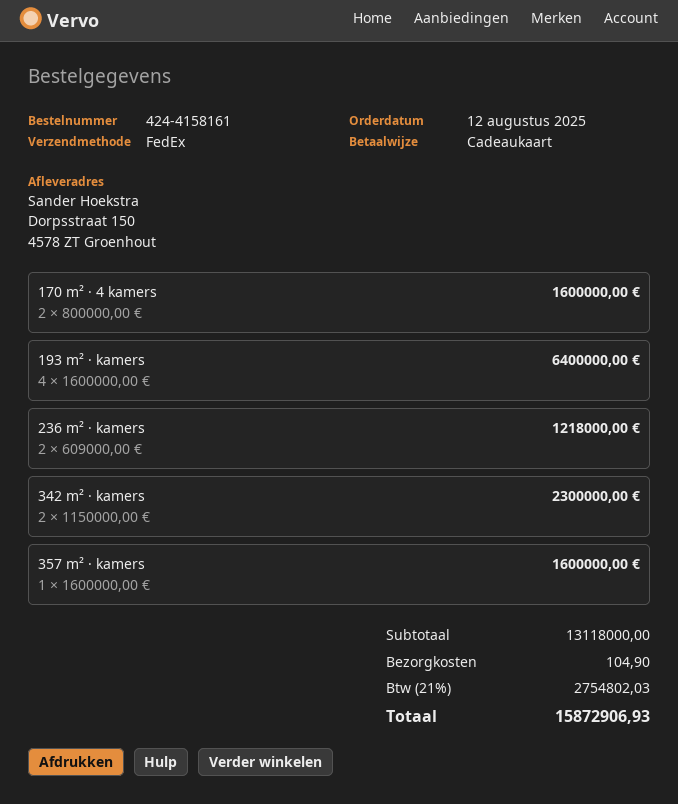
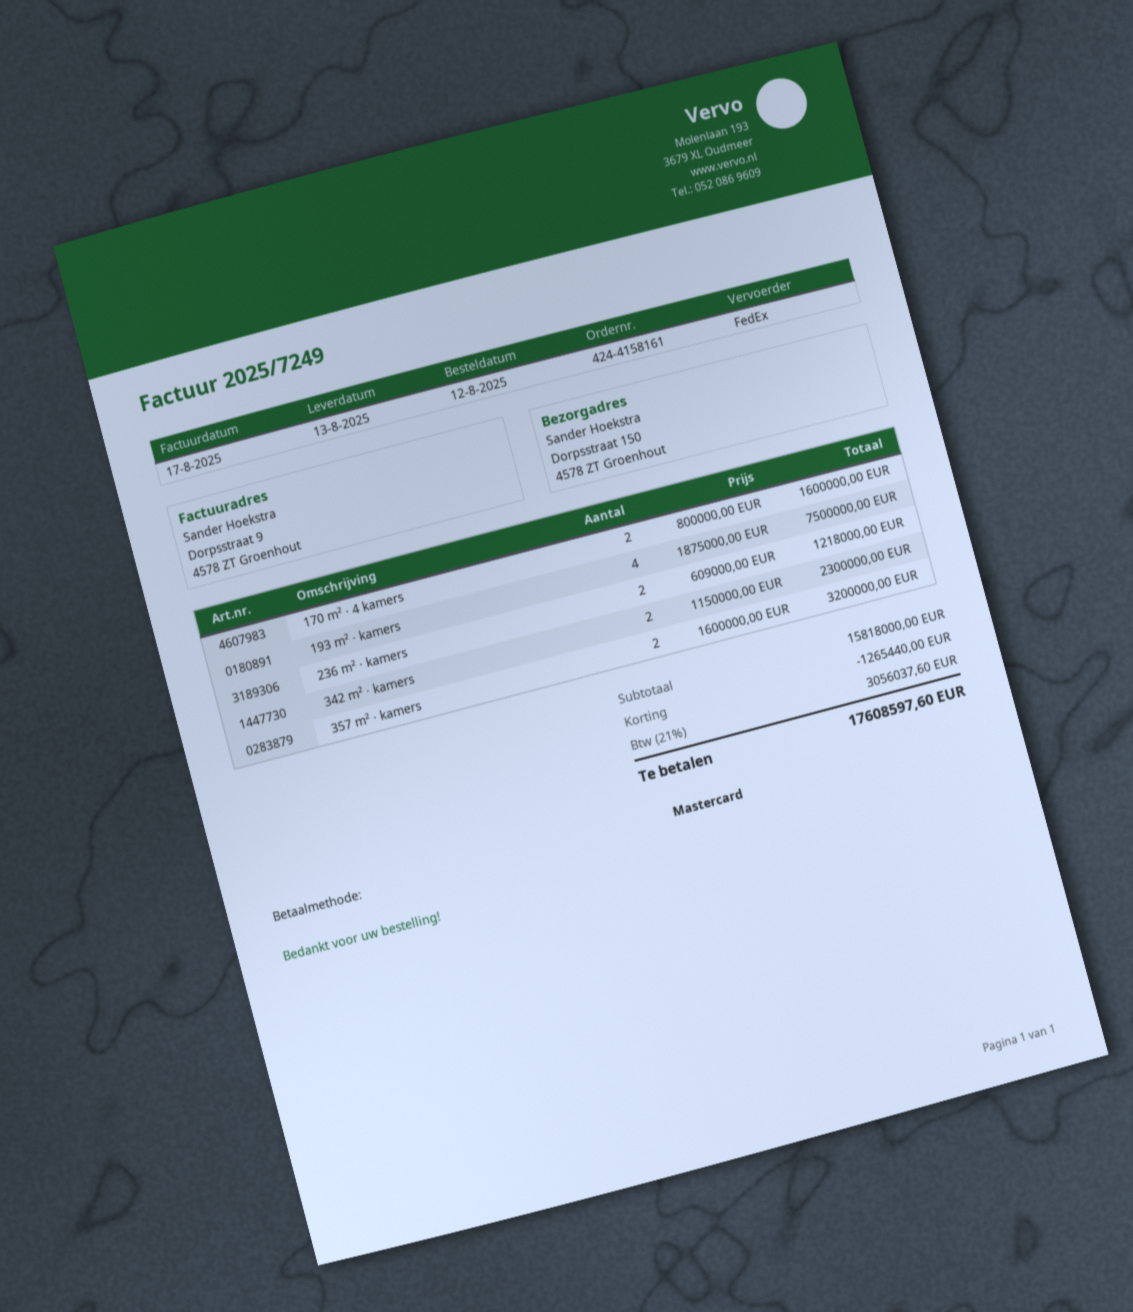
payment method: gift card -> Mastercard
193 m² · kamers: 4 x 1600000.00 = 6400000.00 -> 4 x 1875000.00 = 7500000.00
357 m² · kamers: 1 x 1600000.00 = 1600000.00 -> 2 x 1600000.00 = 3200000.00
subtotal: 13118000.00 -> 15818000.00
discount: none -> 1265440.00
shipping: 104.90 -> none
tax: 21% = 2754802.03 -> 21% = 3056037.60
total: 15872906.93 -> 17608597.60

